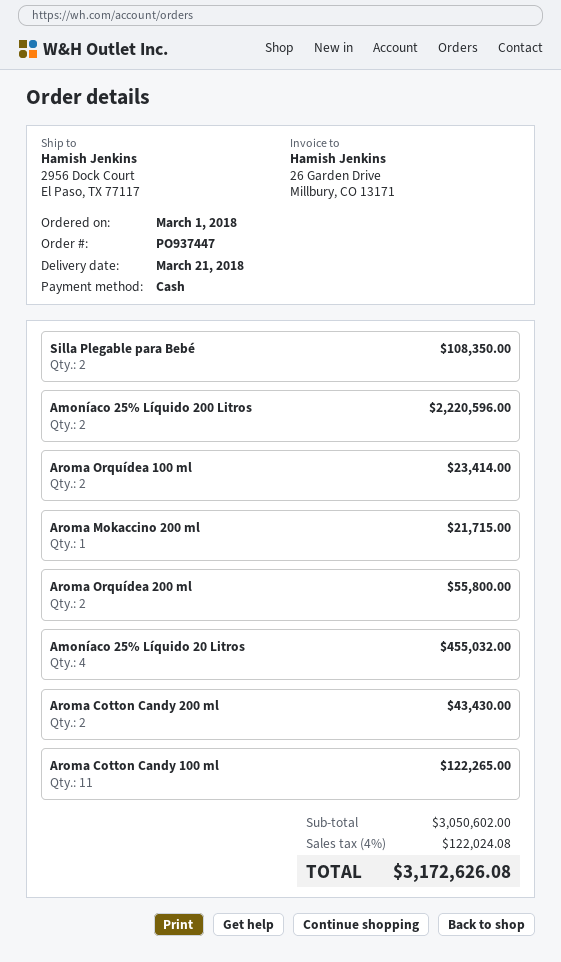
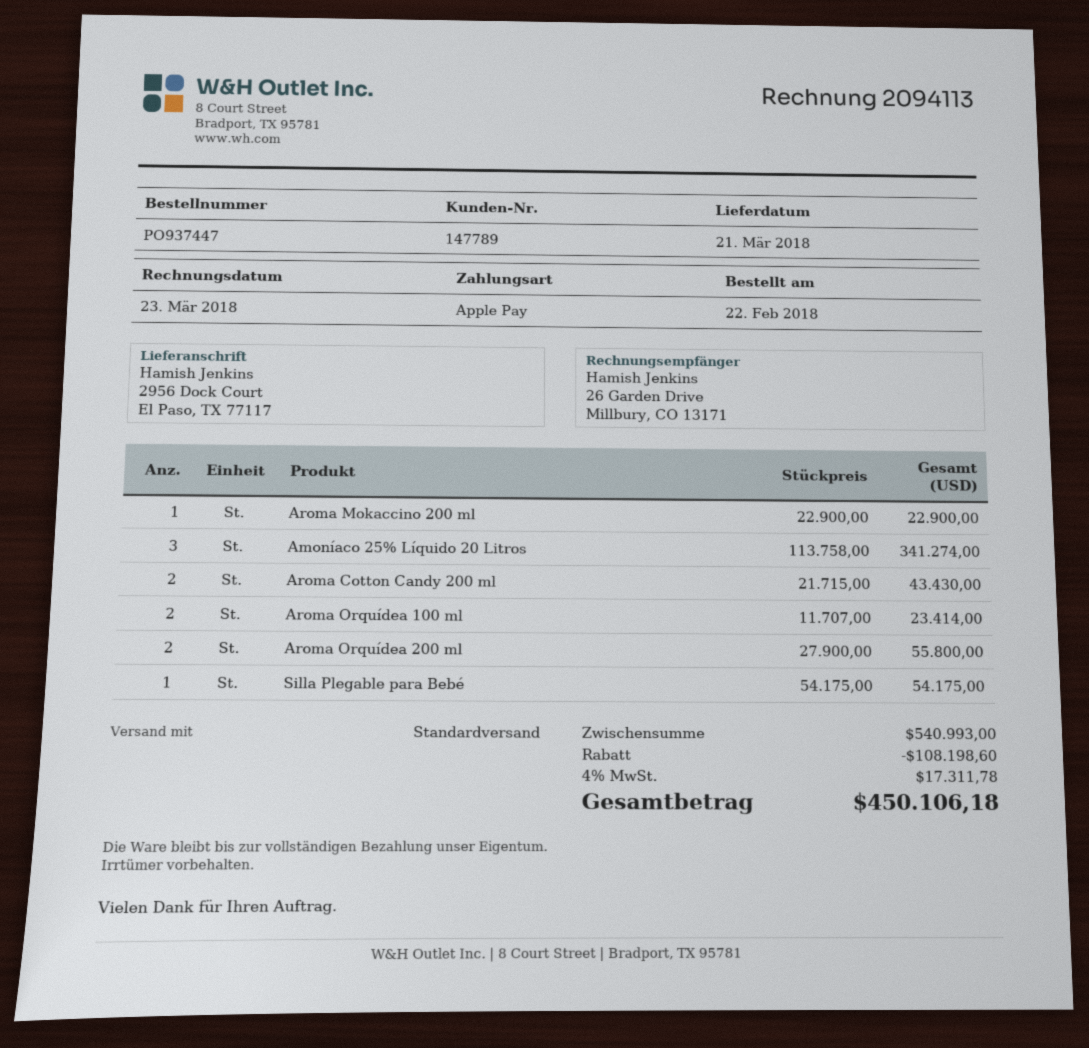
order date: 2018-03-01 -> 2018-02-22
payment method: cash -> Apple Pay
Silla Plegable para Bebé: 2 for 108350.00 -> 1 for 54175.00
Amoníaco 25% Líquido 200 Litros: 2 for 2220596.00 -> none
Aroma Mokaccino 200 ml: 1 for 21715.00 -> 1 for 22900.00
Amoníaco 25% Líquido 20 Litros: 4 for 455032.00 -> 3 for 341274.00
Aroma Cotton Candy 100 ml: 11 for 122265.00 -> none
subtotal: 3050602.00 -> 540993.00
discount: none -> 108198.60
tax: 4% = 122024.08 -> 4% = 17311.78
total: 3172626.08 -> 450106.18

